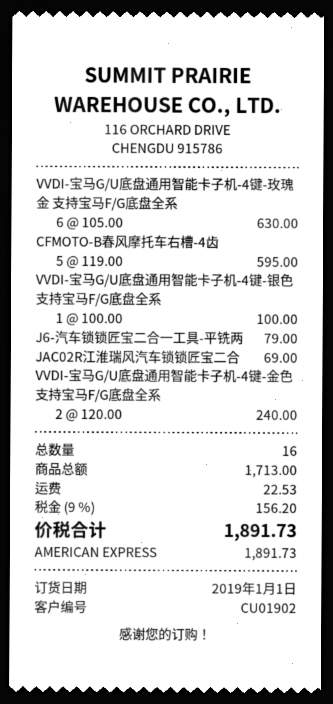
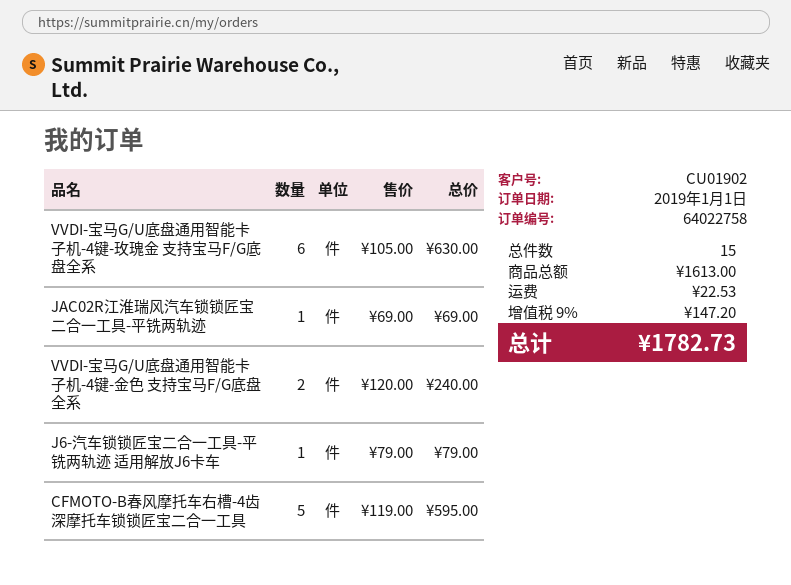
VVDI-宝马G/U底盘通用智能卡子机-4键-银色 支持宝马F/G底盘全系: 1 x 100.00 = 100.00 -> none
total quantity: 16 -> 15
subtotal: 1713.00 -> 1613.00
tax: 9% = 156.20 -> 9% = 147.20
total: 1891.73 -> 1782.73

